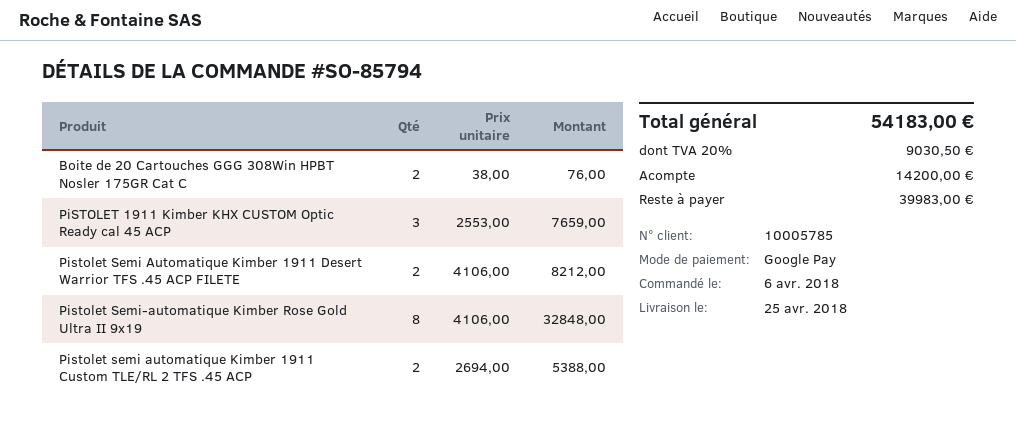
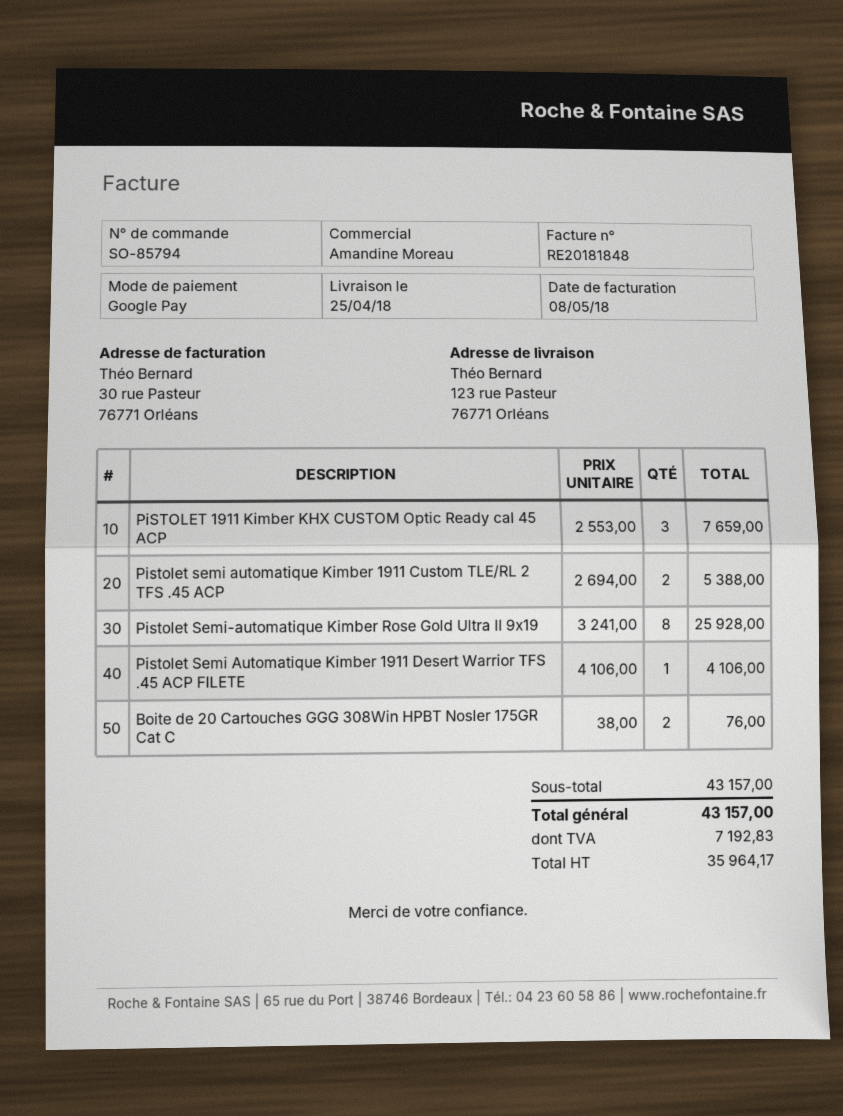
Pistolet Semi Automatique Kimber 1911 Desert Warrior TFS .45 ACP FILETE: 2 x 4106.00 = 8212.00 -> 1 x 4106.00 = 4106.00
Pistolet Semi-automatique Kimber Rose Gold Ultra II 9x19: 8 x 4106.00 = 32848.00 -> 8 x 3241.00 = 25928.00
tax: 9030.50 -> 7192.83
total: 54183.00 -> 43157.00

